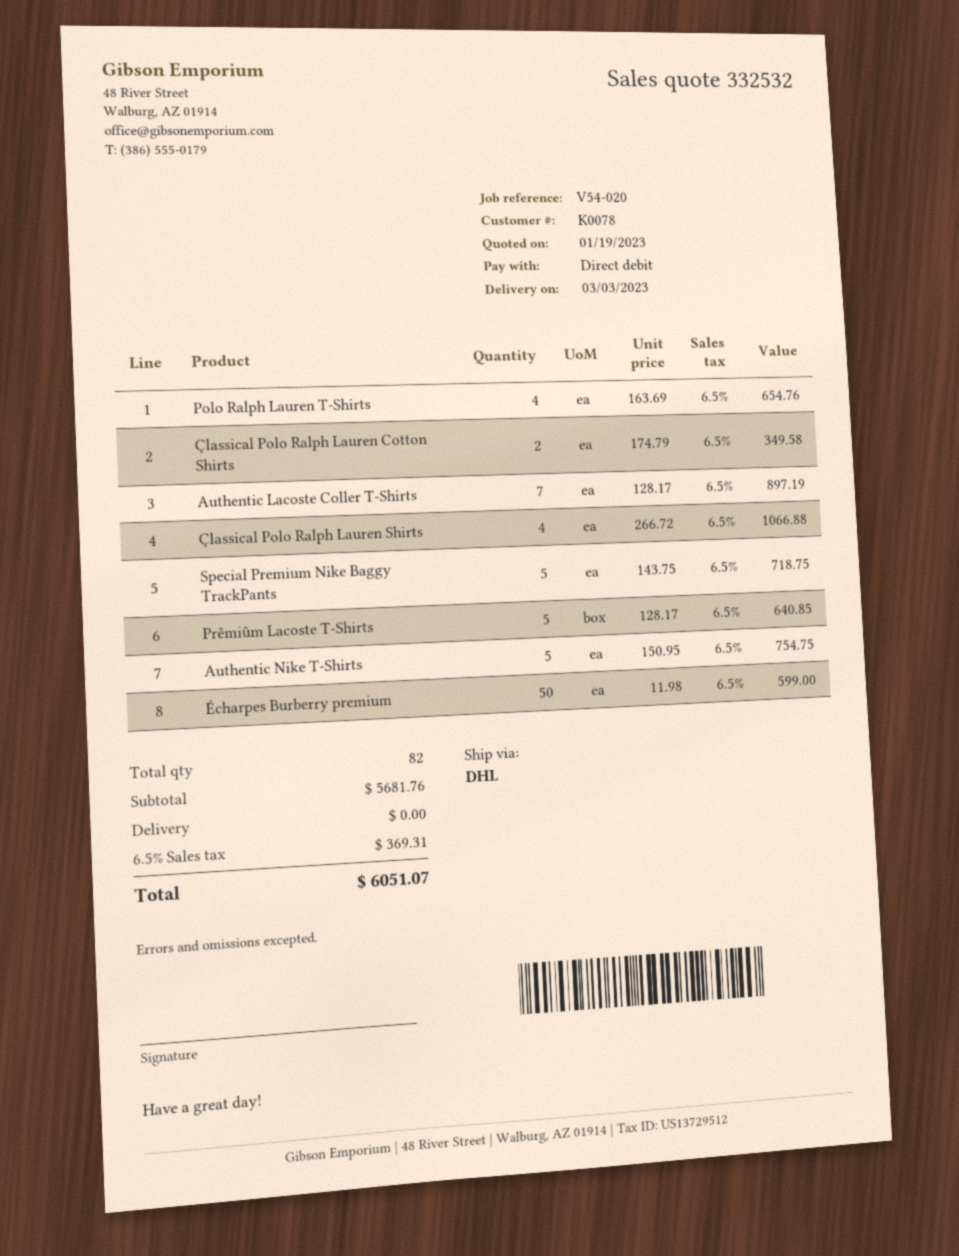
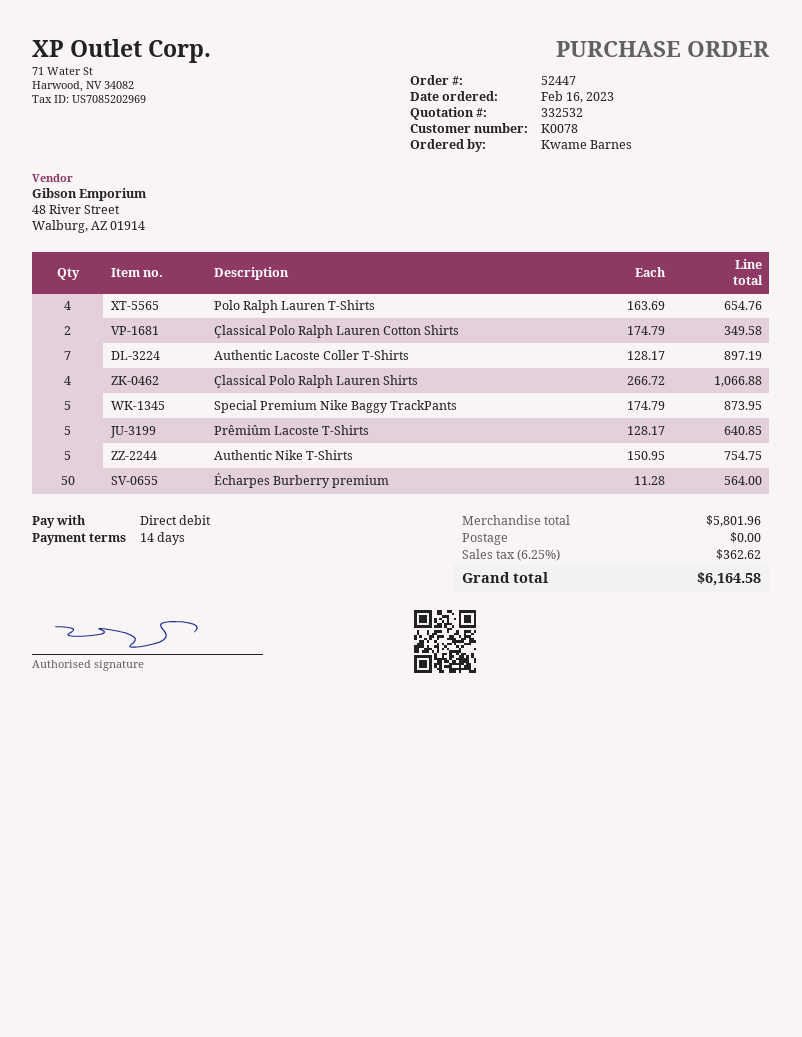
Special Premium Nike Baggy TrackPants: 5 x 143.75 = 718.75 -> 5 x 174.79 = 873.95
Écharpes Burberry premium: 50 x 11.98 = 599.00 -> 50 x 11.28 = 564.00
subtotal: 5681.76 -> 5801.96
tax: 6.5% = 369.31 -> 6.25% = 362.62
total: 6051.07 -> 6164.58

